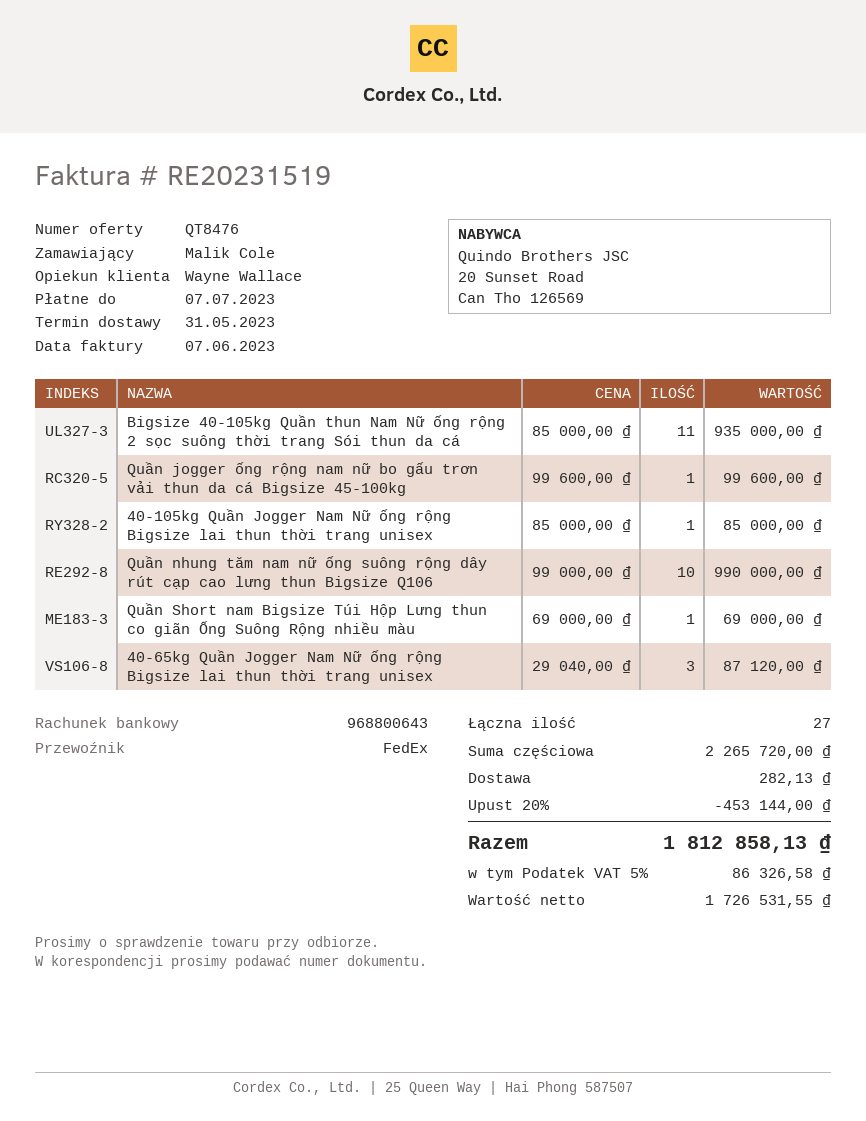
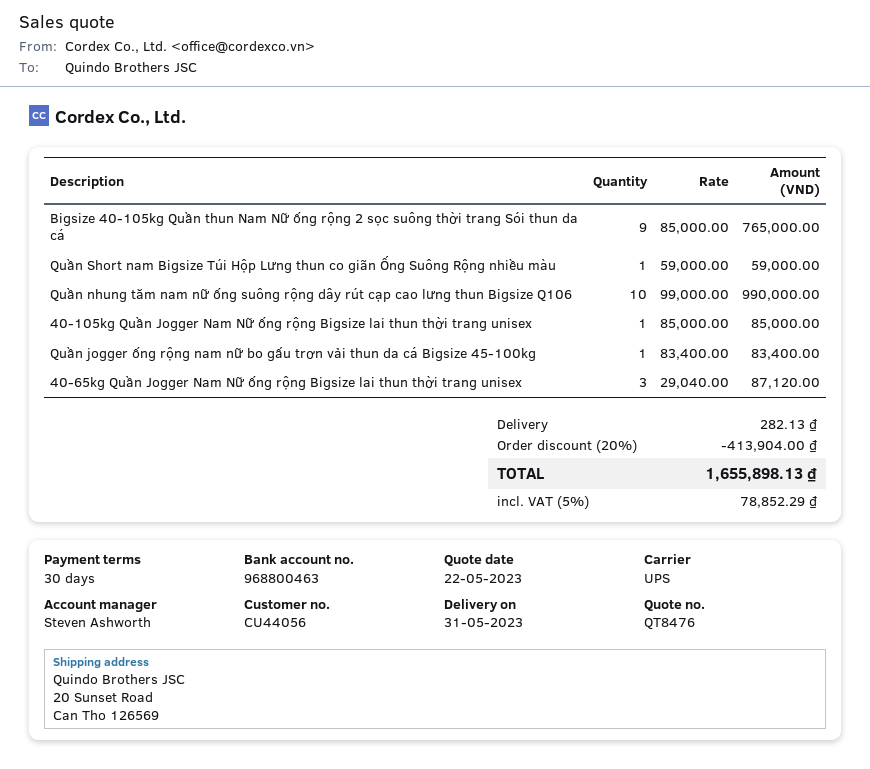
sales rep: Wayne Wallace -> Steven Ashworth
bank account: 968800643 -> 968800463
shipping method: FedEx -> UPS
Bigsize 40-105kg Quần thun Nam Nữ ống rộng 2 sọc suông thời trang Sói thun da cá: 11 x 85000.00 = 935000.00 -> 9 x 85000.00 = 765000.00
Quần jogger ống rộng nam nữ bo gấu trơn vải thun da cá Bigsize 45-100kg: 1 x 99600.00 = 99600.00 -> 1 x 83400.00 = 83400.00
Quần Short nam Bigsize Túi Hộp Lưng thun co giãn Ống Suông Rộng nhiều màu: 1 x 69000.00 = 69000.00 -> 1 x 59000.00 = 59000.00
discount: 20% = 453144.00 -> 20% = 413904.00
tax: 5% = 86326.58 -> 5% = 78852.29
total: 1812858.13 -> 1655898.13

